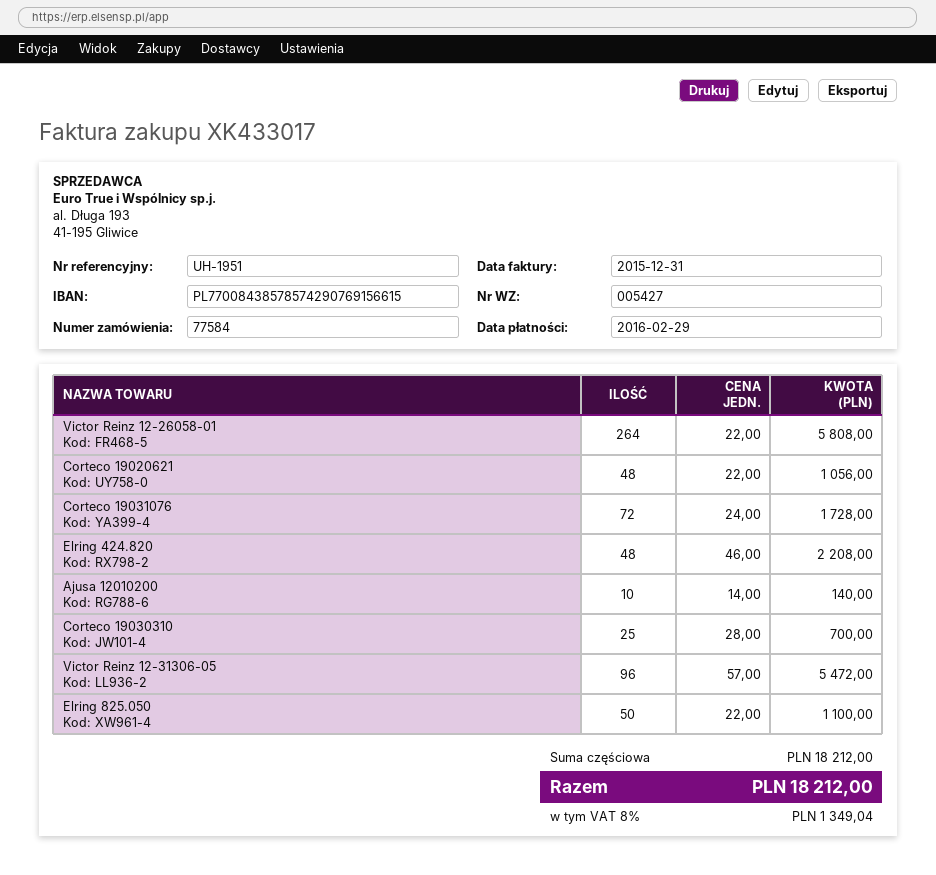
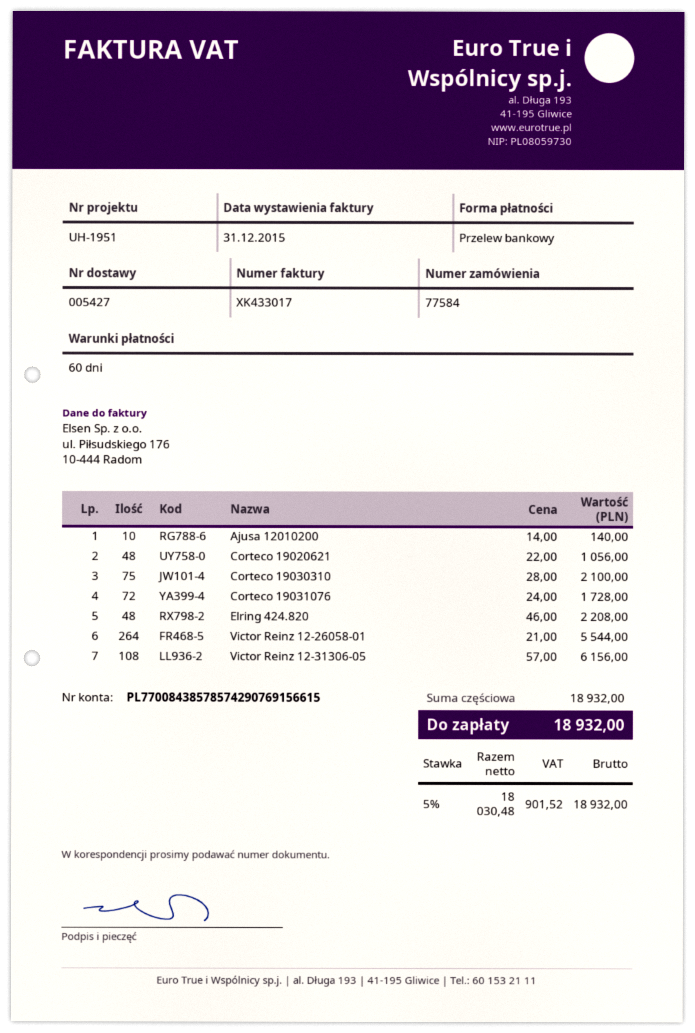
Victor Reinz 12-26058-01: 264 x 22.00 = 5808.00 -> 264 x 21.00 = 5544.00
Corteco 19030310: 25 x 28.00 = 700.00 -> 75 x 28.00 = 2100.00
Victor Reinz 12-31306-05: 96 x 57.00 = 5472.00 -> 108 x 57.00 = 6156.00
Elring 825.050: 50 x 22.00 = 1100.00 -> none
subtotal: 18212.00 -> 18932.00
tax: 8% = 1349.04 -> 5% = 901.52
total: 18212.00 -> 18932.00

